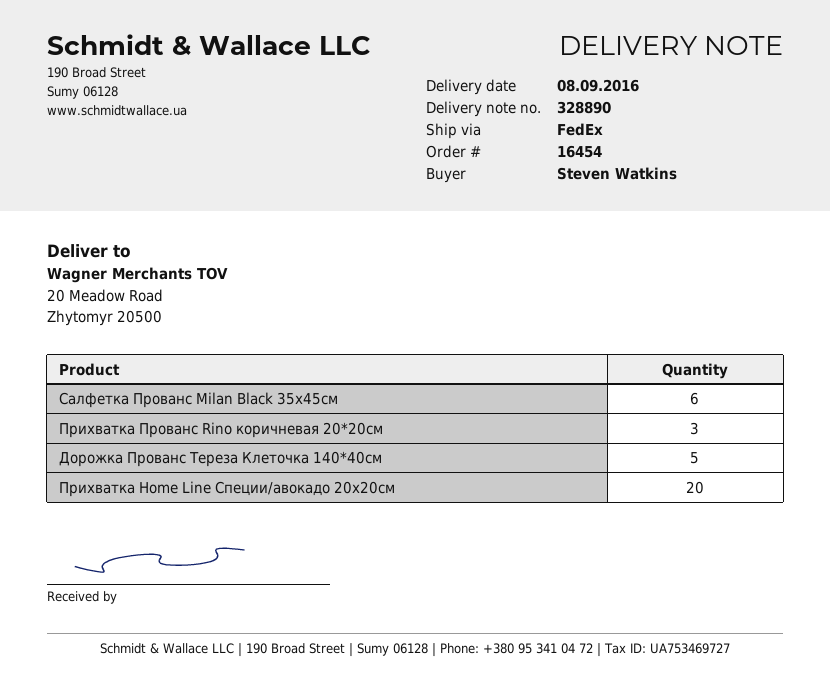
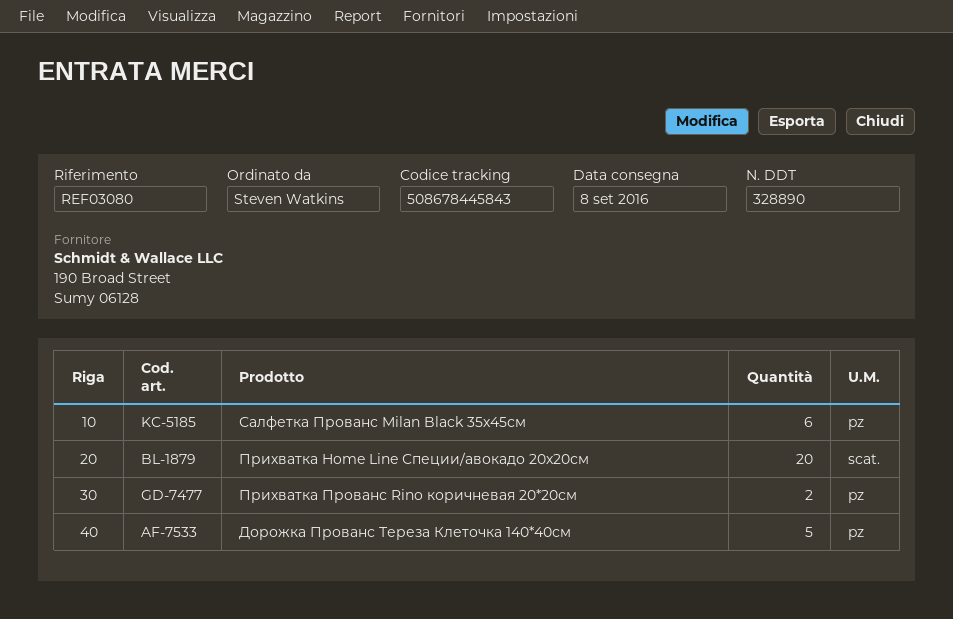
Прихватка Прованс Rino коричневая 20*20см: 3 -> 2

